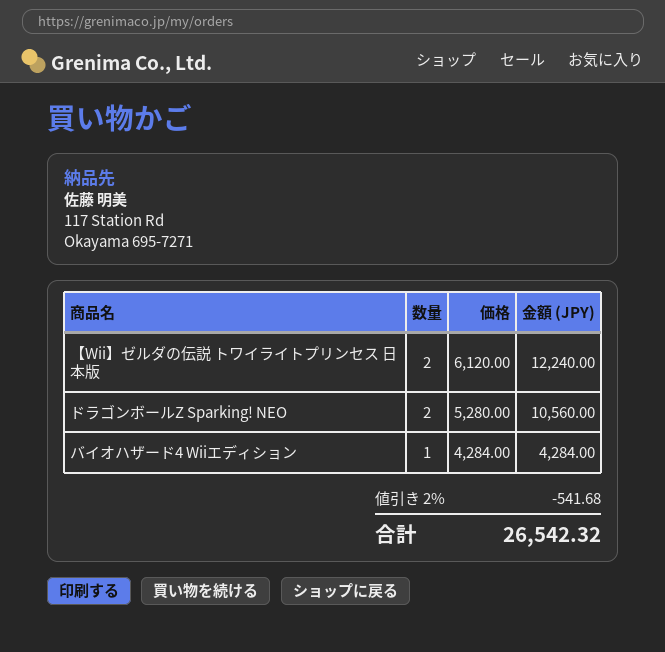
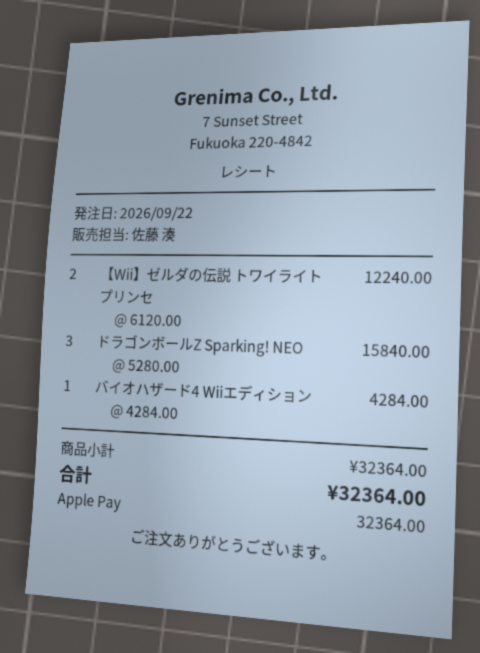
ドラゴンボールZ Sparking! NEO: 2 x 5280.00 = 10560.00 -> 3 x 5280.00 = 15840.00
discount: 2% = 541.68 -> none
total: 26542.32 -> 32364.00

